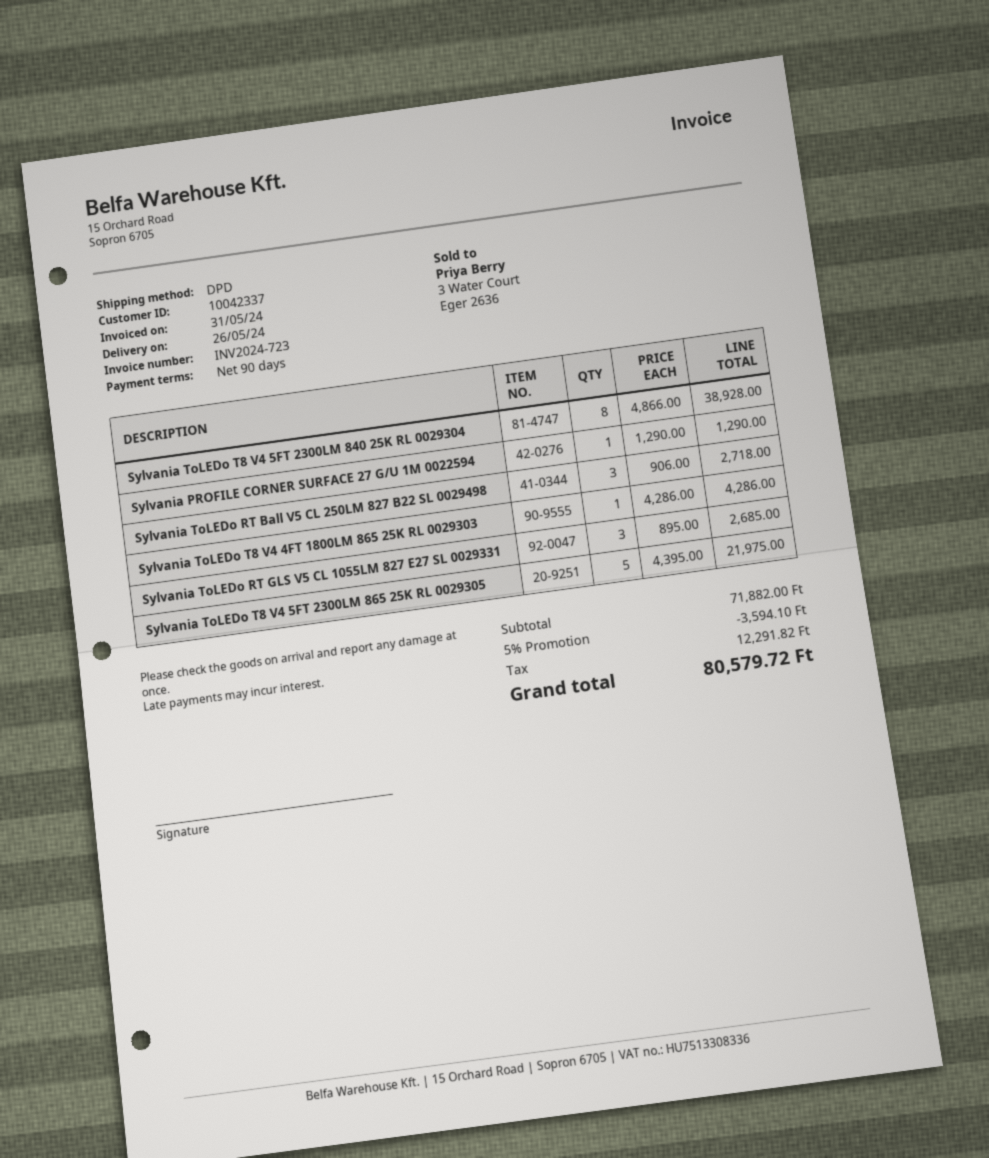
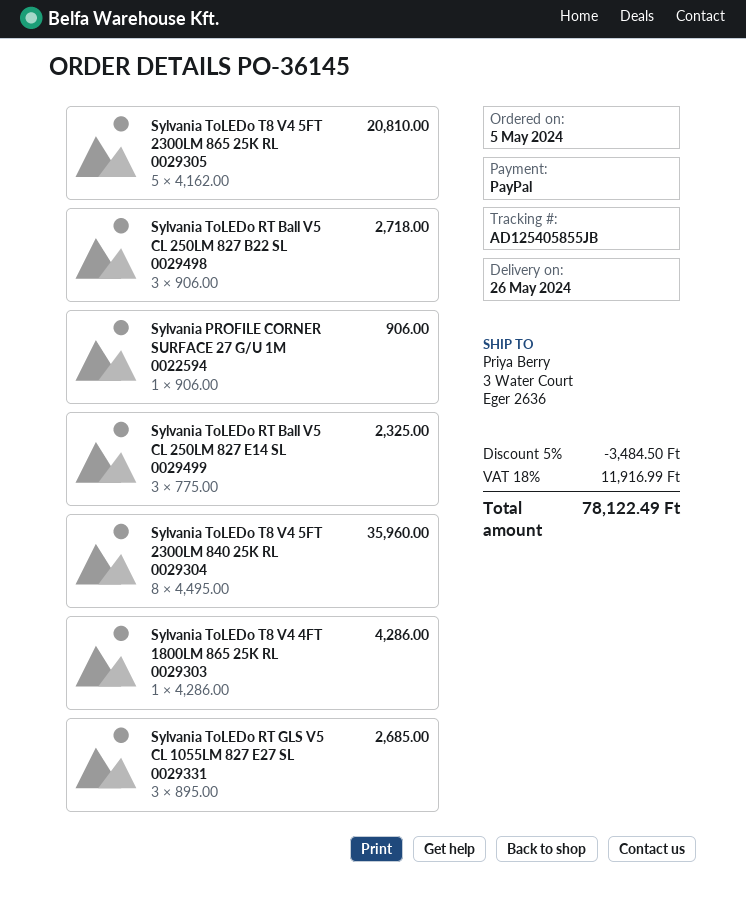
Sylvania ToLEDo T8 V4 5FT 2300LM 840 25K RL 0029304: 8 x 4866.00 = 38928.00 -> 8 x 4495.00 = 35960.00
Sylvania PROFILE CORNER SURFACE 27 G/U 1M 0022594: 1 x 1290.00 = 1290.00 -> 1 x 906.00 = 906.00
Sylvania ToLEDo T8 V4 5FT 2300LM 865 25K RL 0029305: 5 x 4395.00 = 21975.00 -> 5 x 4162.00 = 20810.00
Sylvania ToLEDo RT Ball V5 CL 250LM 827 E14 SL 0029499: none -> 3 x 775.00 = 2325.00
discount: 5% = 3594.10 -> 5% = 3484.50
tax: 12291.82 -> 11916.99
total: 80579.72 -> 78122.49

